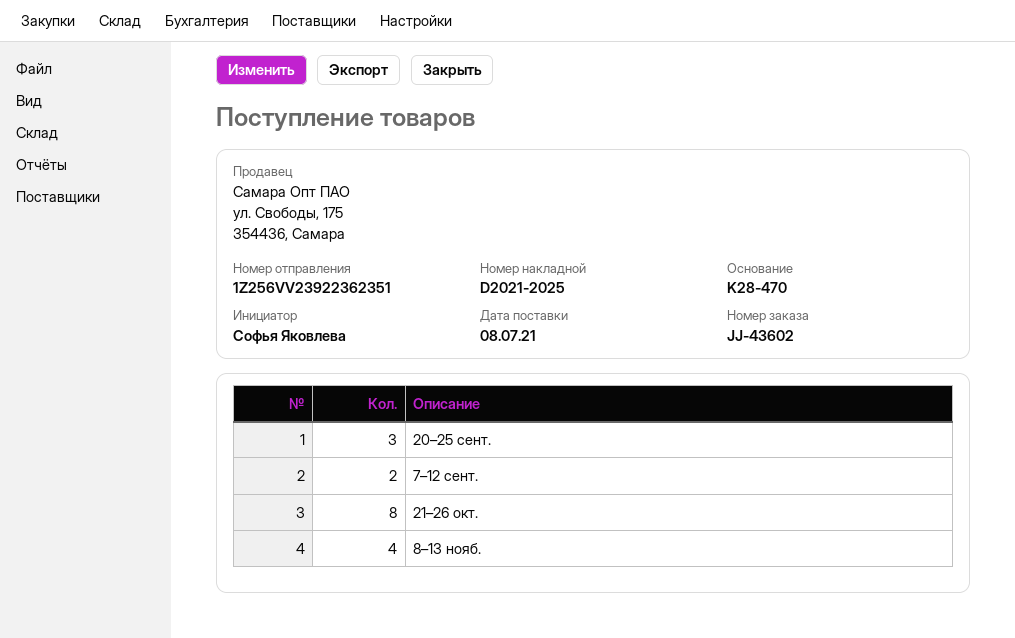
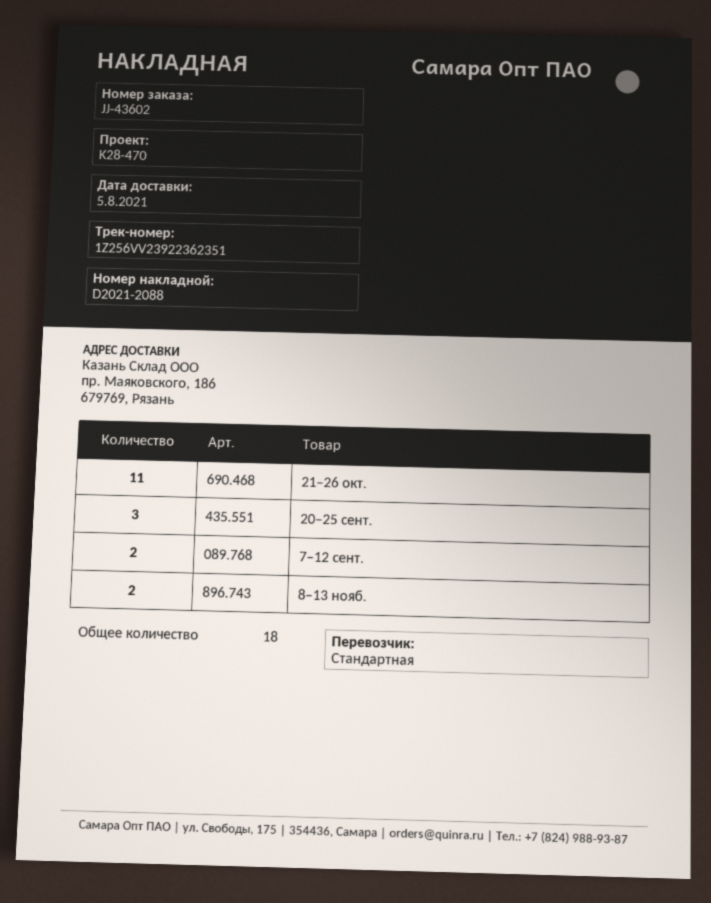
delivery note number: D2021-2025 -> D2021-2088
delivery date: 2021-07-08 -> 2021-08-05
21–26 окт.: 8 -> 11
8–13 нояб.: 4 -> 2

